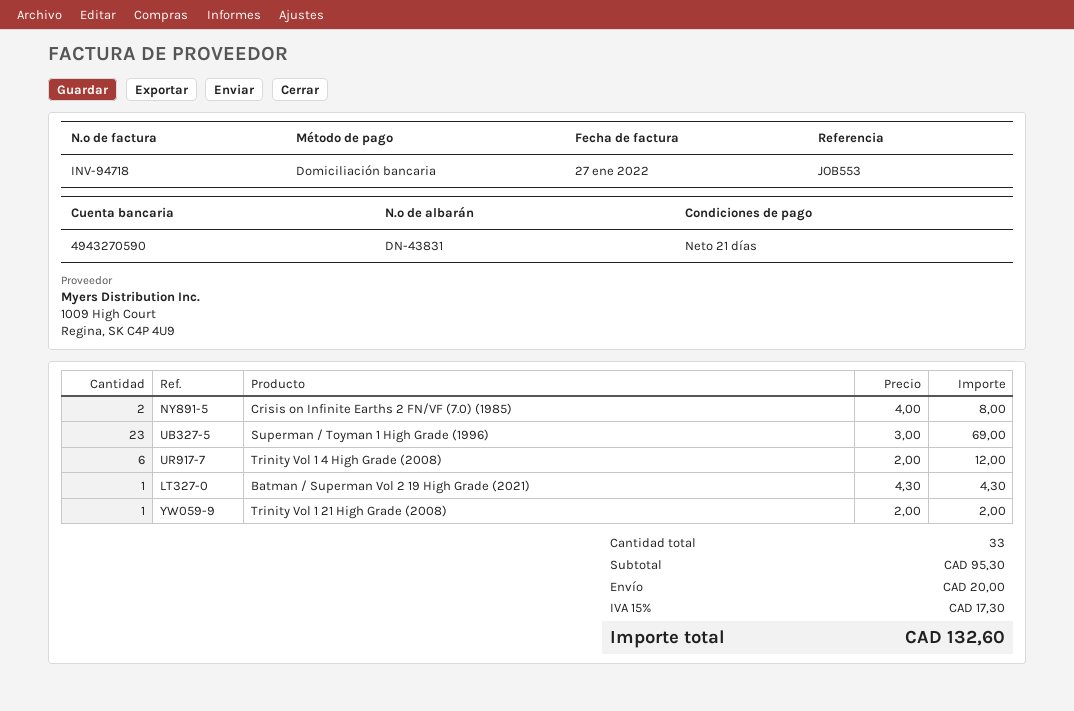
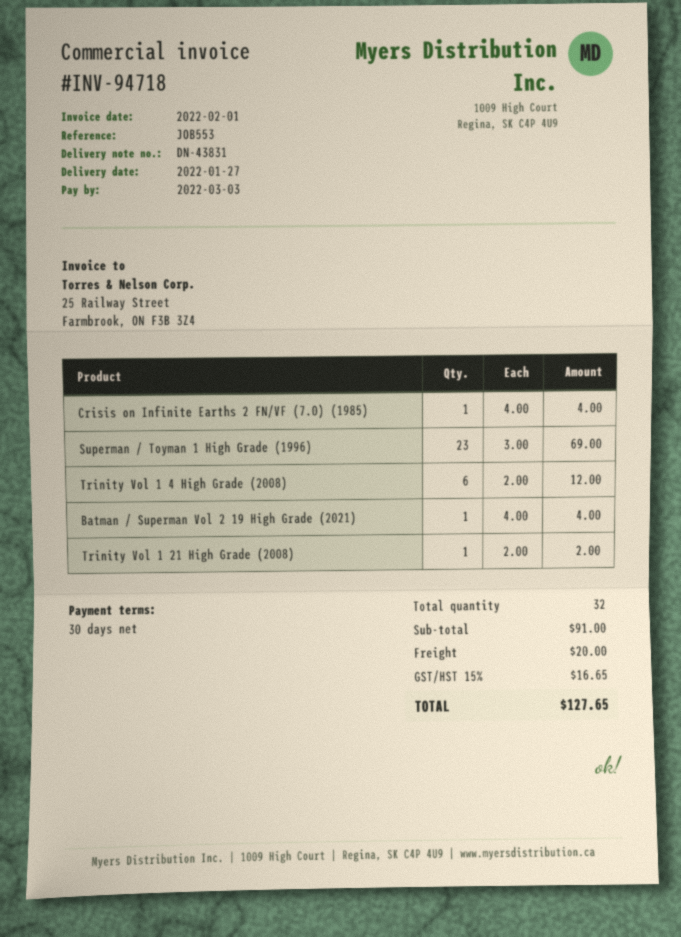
invoice date: 2022-01-27 -> 2022-02-01
payment terms: 21 days -> 30 days
Crisis on Infinite Earths 2 FN/VF (7.0) (1985): 2 x 4.00 = 8.00 -> 1 x 4.00 = 4.00
Batman / Superman Vol 2 19 High Grade (2021): 1 x 4.30 = 4.30 -> 1 x 4.00 = 4.00
total quantity: 33 -> 32
subtotal: 95.30 -> 91.00
tax: 15% = 17.30 -> 15% = 16.65
total: 132.60 -> 127.65

